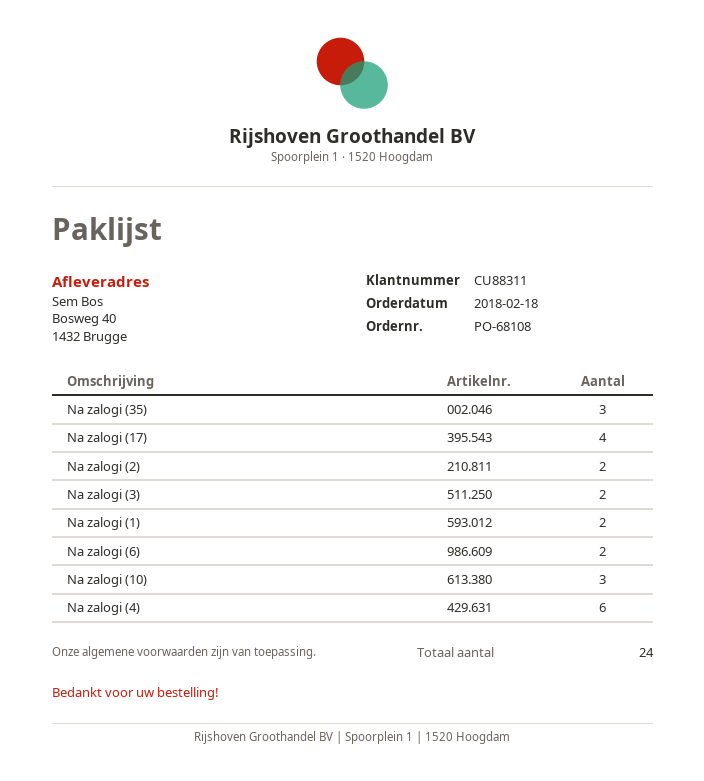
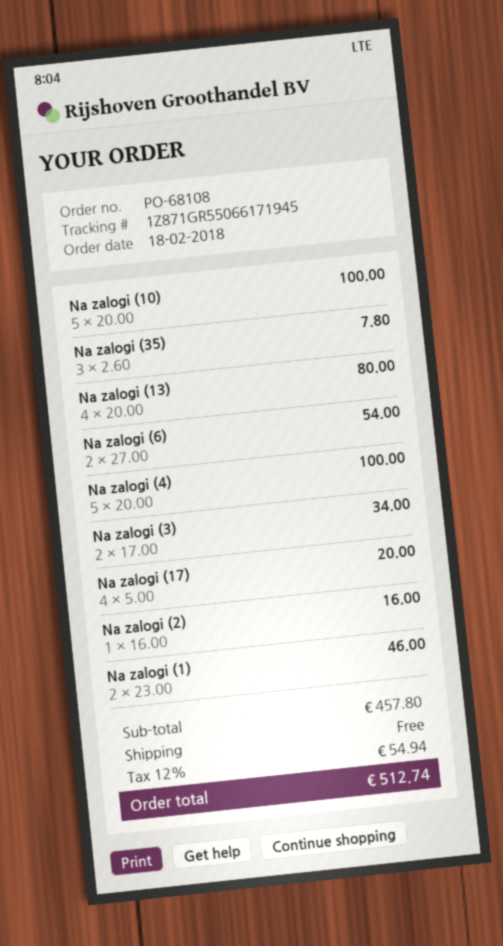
Na zalogi (2): 2 -> 1
Na zalogi (10): 3 -> 5
Na zalogi (4): 6 -> 5
Na zalogi (13): none -> 4

